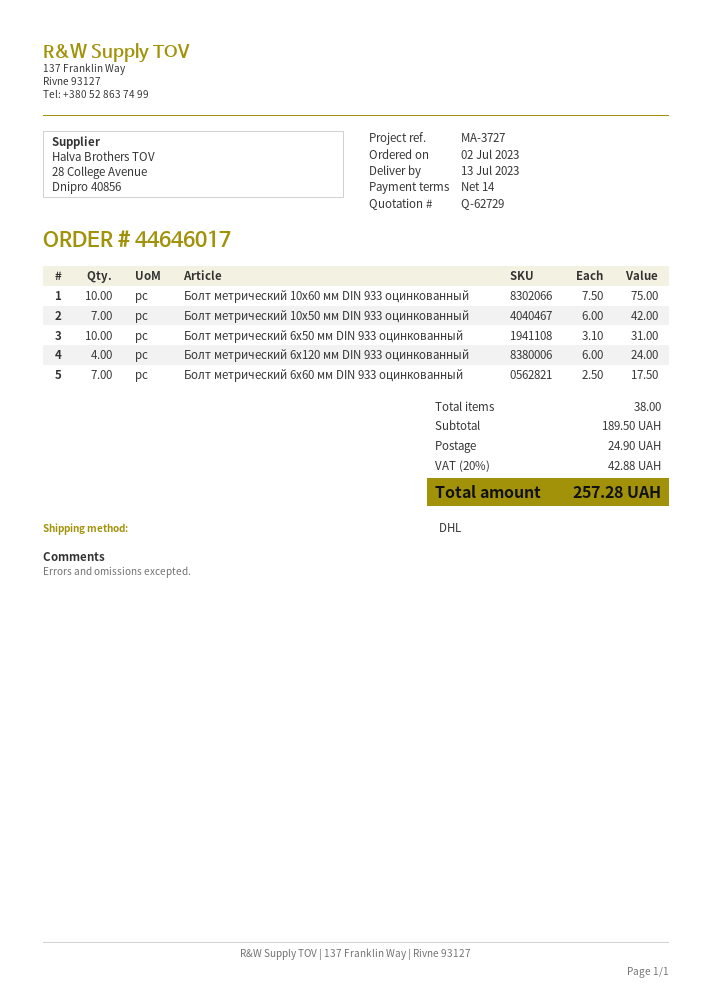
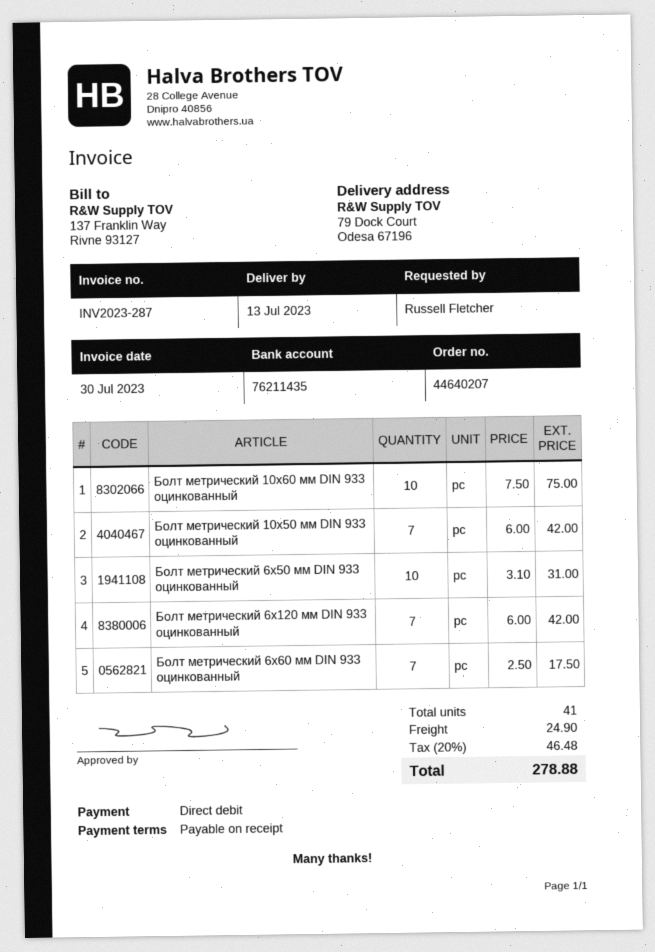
order number: 44646017 -> 44640207
payment terms: 14 days -> on receipt
Болт метрический 6х120 мм DIN 933 оцинкованный: 4 x 6.00 = 24.00 -> 7 x 6.00 = 42.00
total quantity: 38 -> 41
tax: 20% = 42.88 -> 20% = 46.48
total: 257.28 -> 278.88

